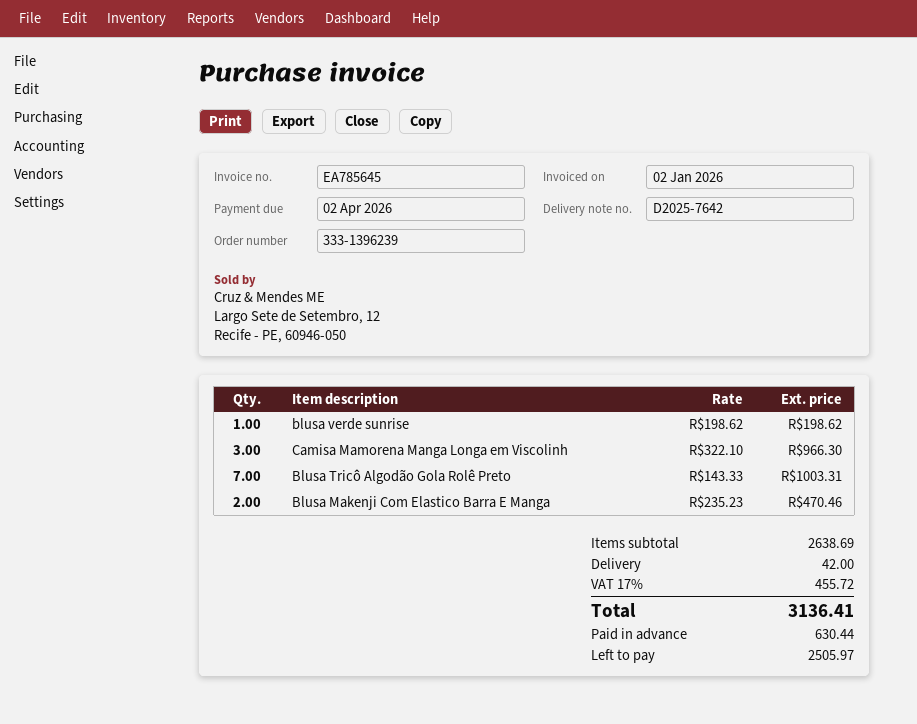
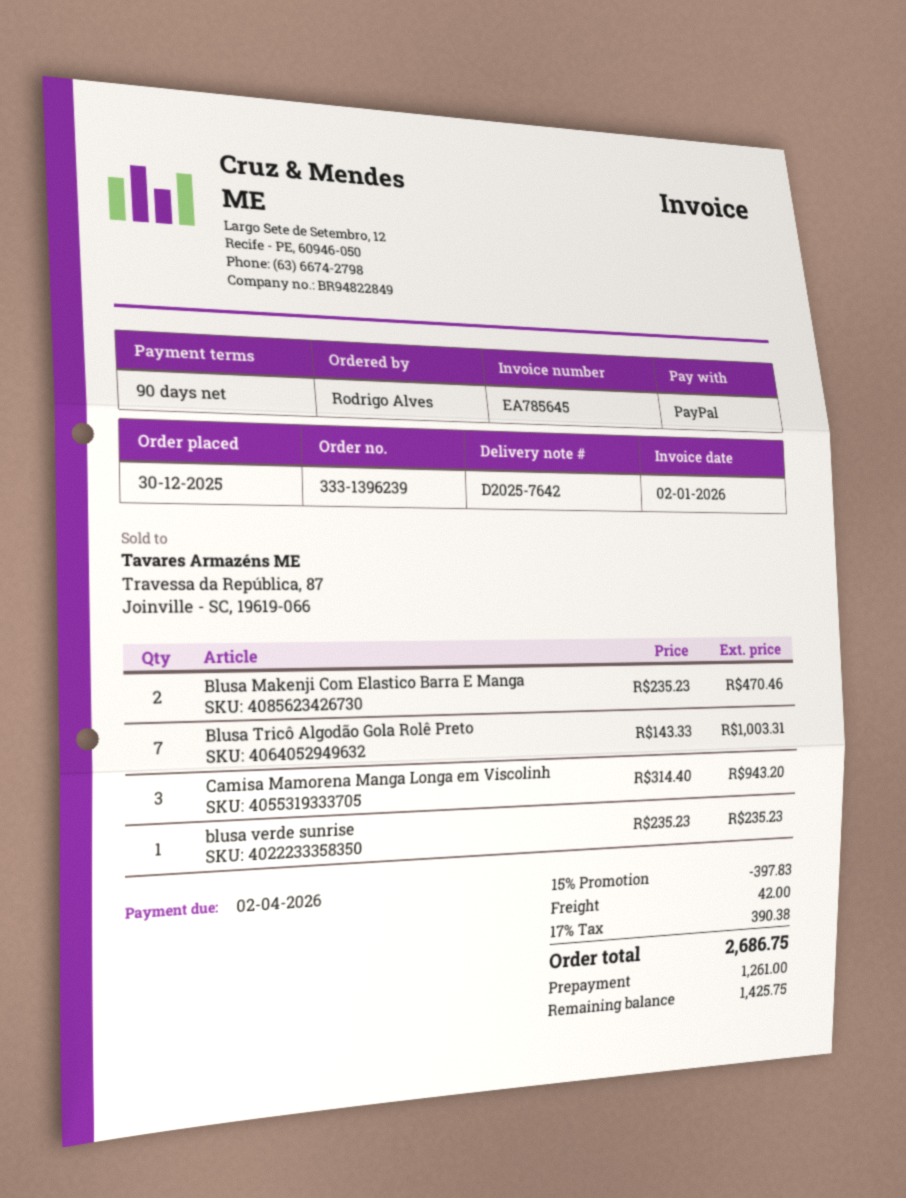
blusa verde sunrise: 1 x 198.62 = 198.62 -> 1 x 235.23 = 235.23
Camisa Mamorena Manga Longa em Viscolinh: 3 x 322.10 = 966.30 -> 3 x 314.40 = 943.20
discount: none -> 15% = 397.83
tax: 17% = 455.72 -> 17% = 390.38
total: 3136.41 -> 2686.75
deposit: 630.44 -> 1261.00
balance: 2505.97 -> 1425.75

